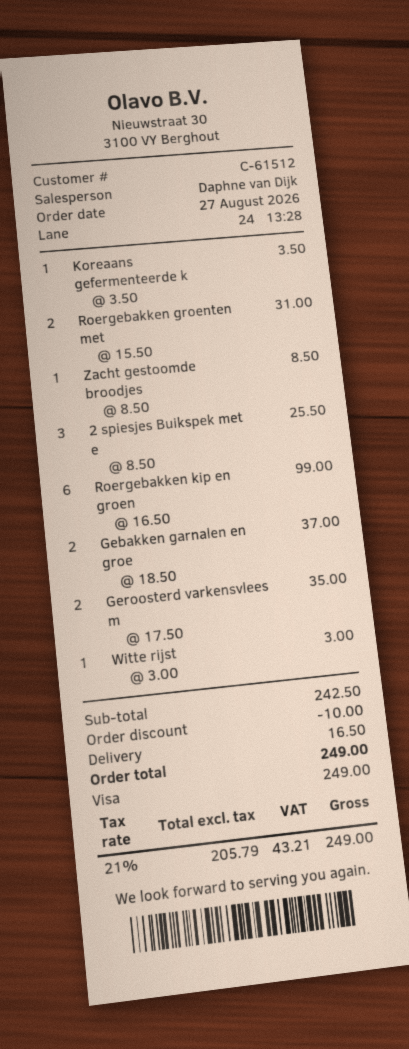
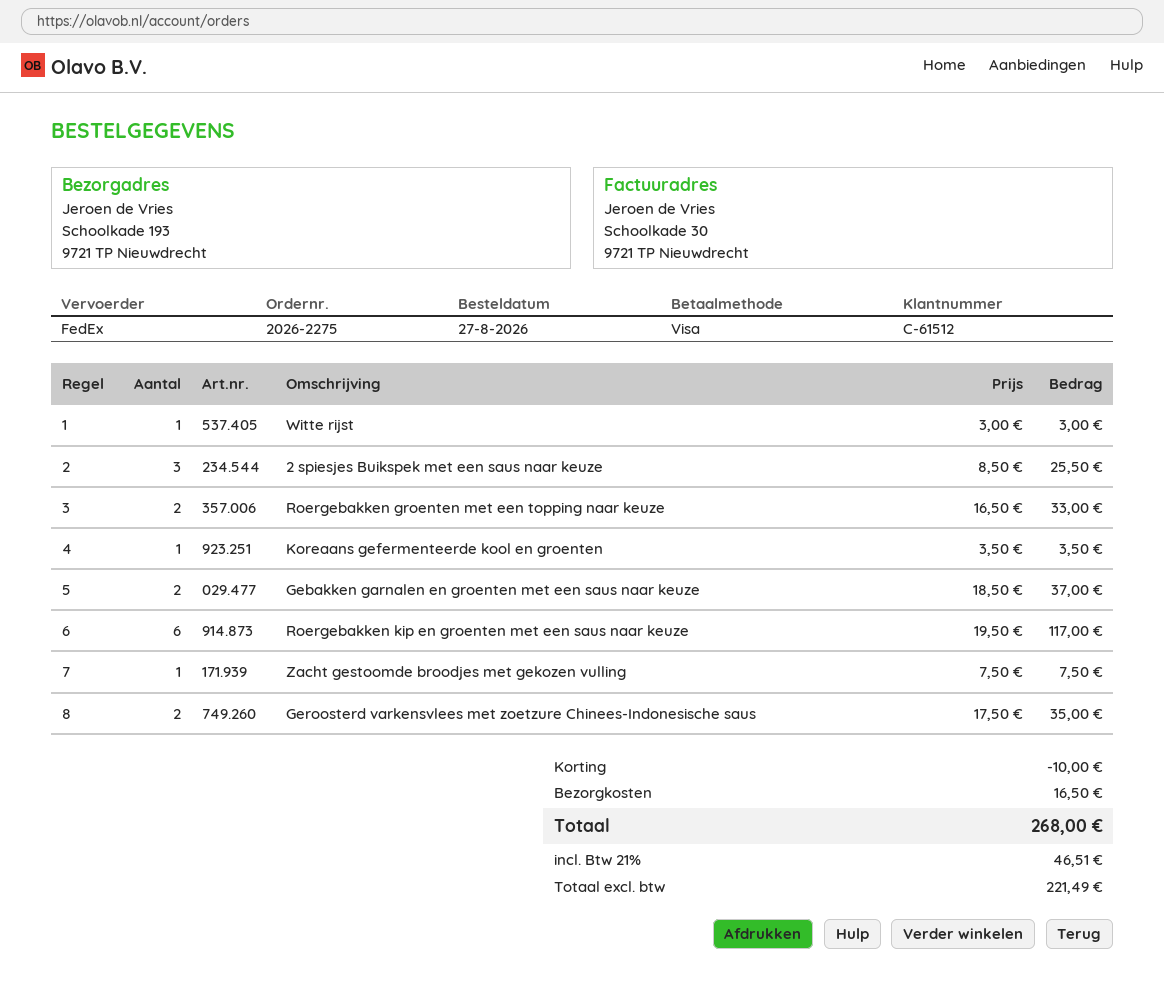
Roergebakken groenten met: 2 x 15.50 = 31.00 -> 2 x 16.50 = 33.00
Zacht gestoomde broodjes: 1 x 8.50 = 8.50 -> 1 x 7.50 = 7.50
Roergebakken kip en groen: 6 x 16.50 = 99.00 -> 6 x 19.50 = 117.00
net: 205.79 -> 221.49
tax: 21% = 43.21 -> 21% = 46.51
total: 249.00 -> 268.00

